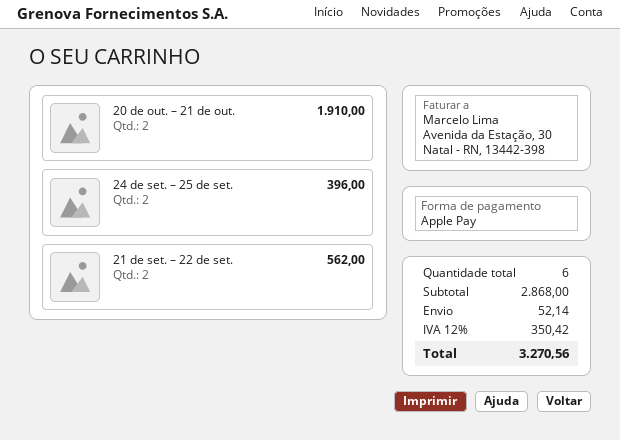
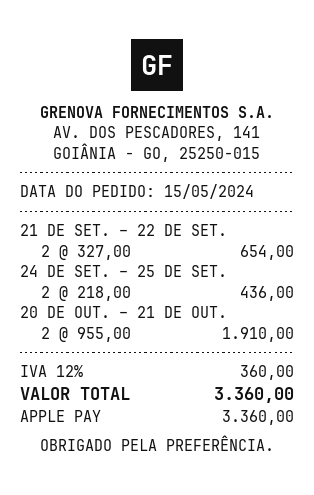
24 de set. – 25 de set.: 2 for 396.00 -> 2 for 436.00
21 de set. – 22 de set.: 2 for 562.00 -> 2 for 654.00
shipping: 52.14 -> none
tax: 12% = 350.42 -> 12% = 360.00
total: 3270.56 -> 3360.00

